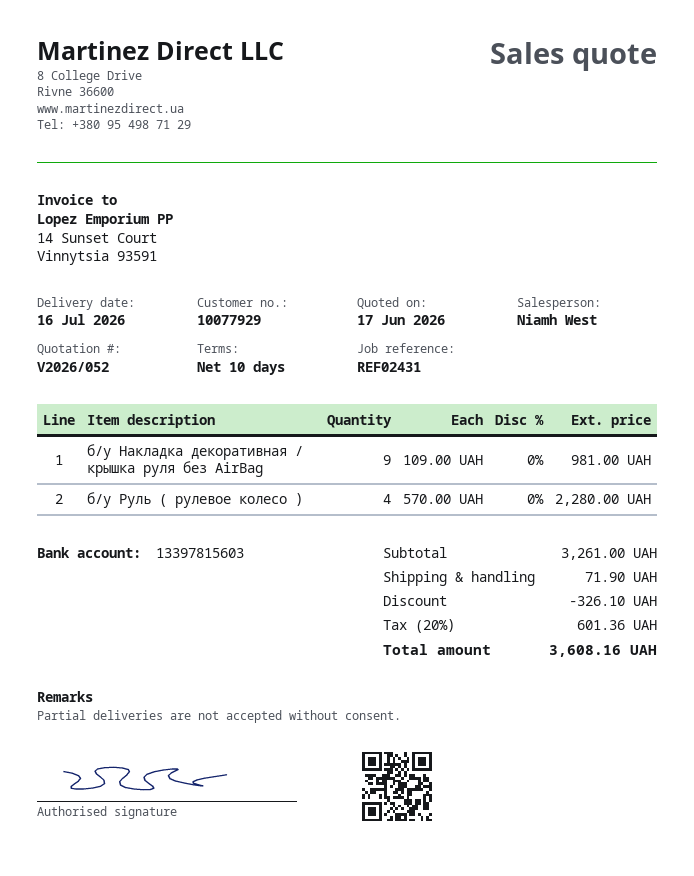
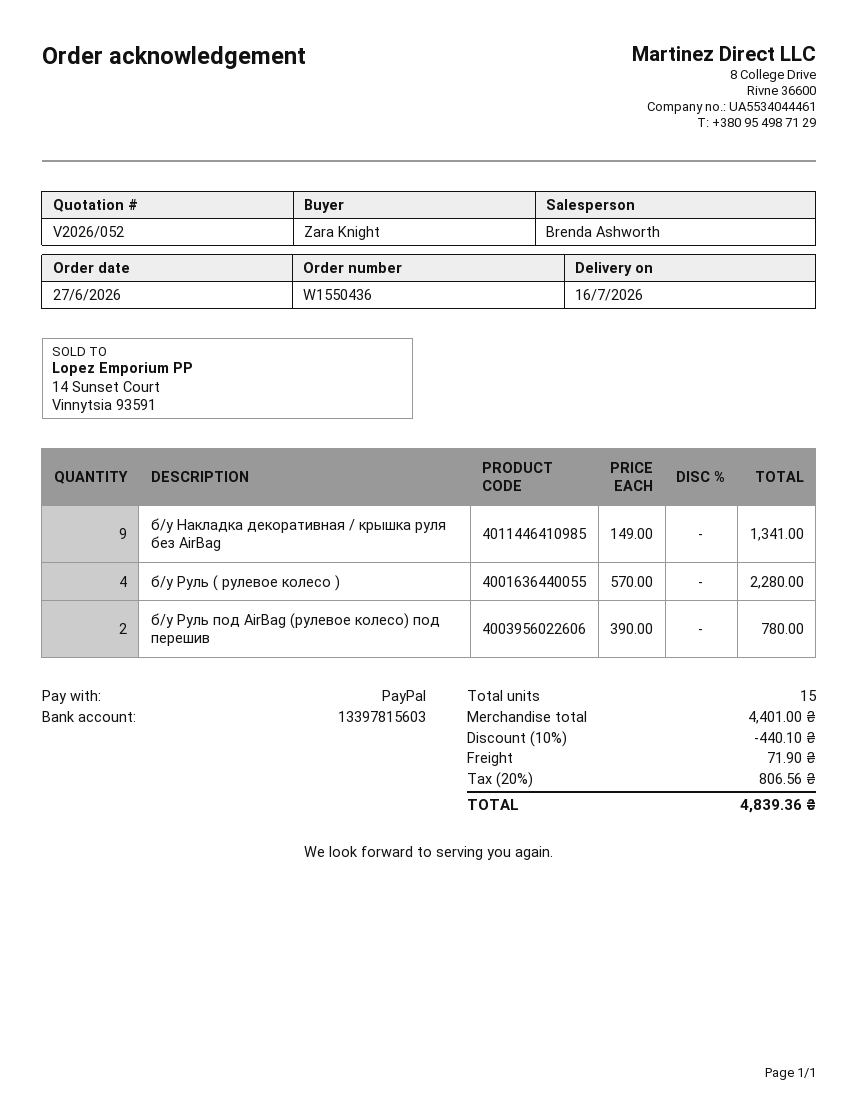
sales rep: Niamh West -> Brenda Ashworth
б/у Накладка декоративная / крышка руля без AirBag: 9 x 109.00 = 981.00 -> 9 x 149.00 = 1341.00
б/у Руль под AirBag (рулевое колесо) под перешив: none -> 2 x 390.00 = 780.00
subtotal: 3261.00 -> 4401.00
discount: 326.10 -> 440.10
tax: 20% = 601.36 -> 20% = 806.56
total: 3608.16 -> 4839.36

